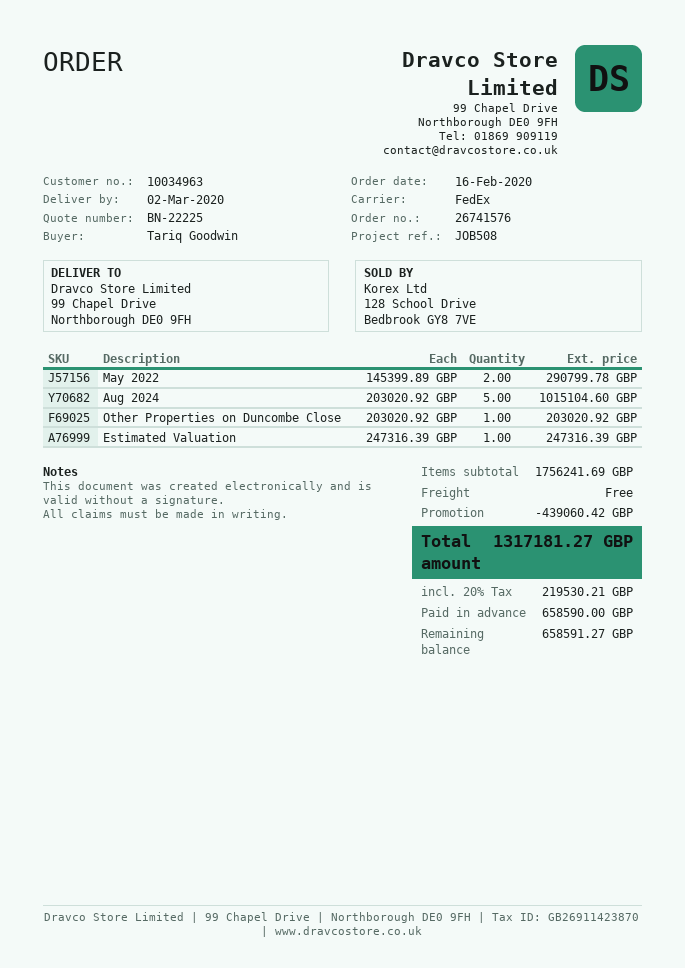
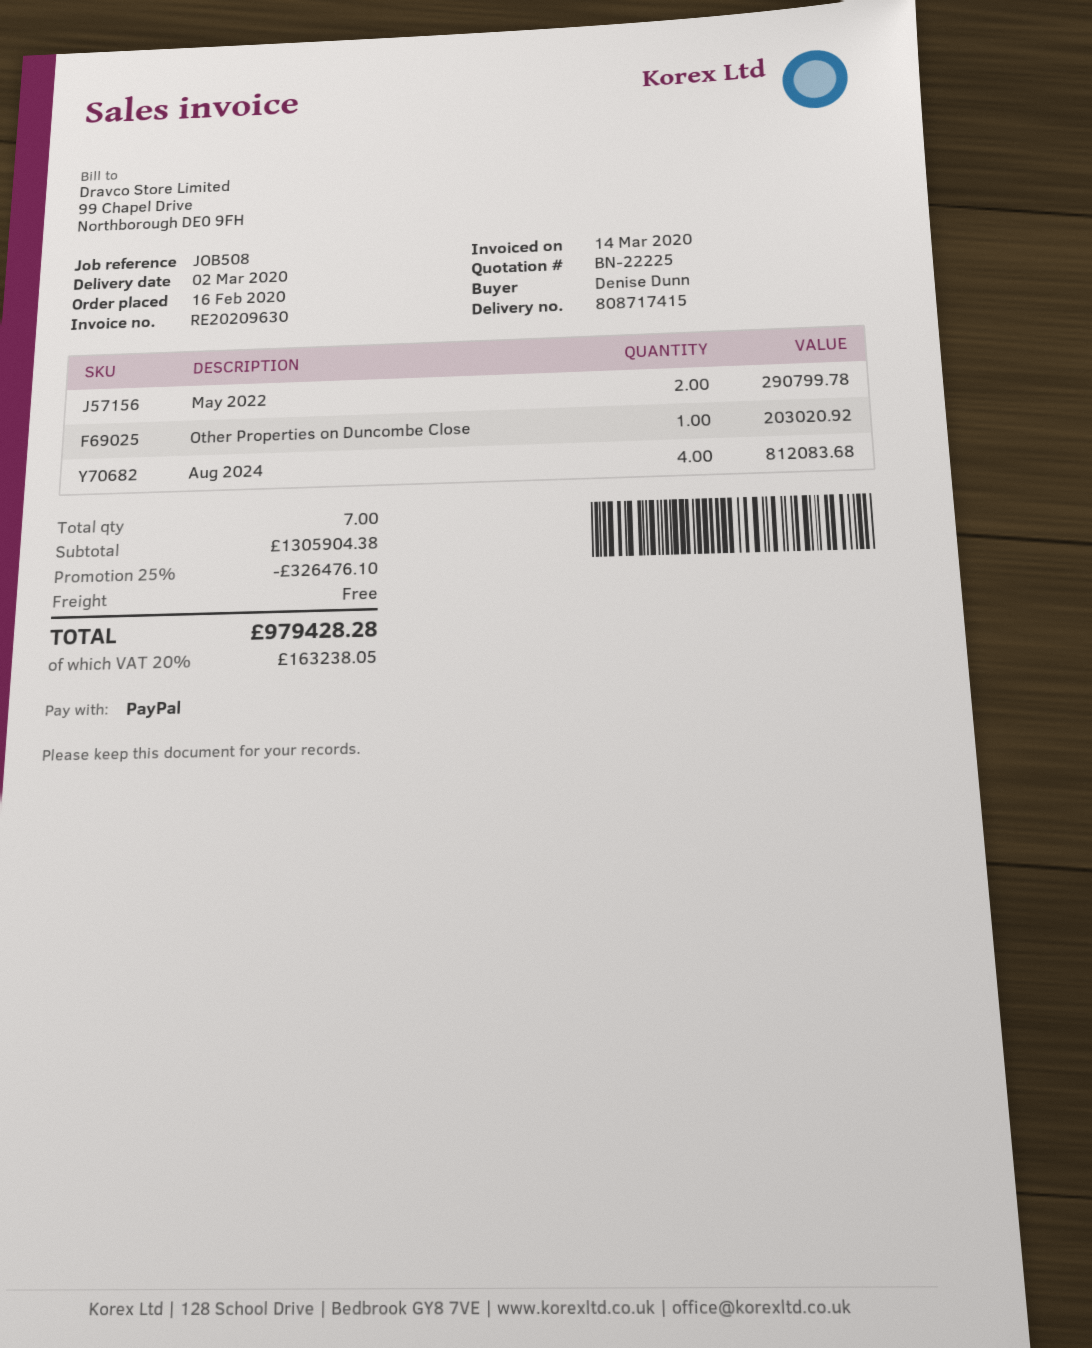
ordered by: Tariq Goodwin -> Denise Dunn
Aug 2024: 5 for 1015104.60 -> 4 for 812083.68
Estimated Valuation: 1 for 247316.39 -> none
subtotal: 1756241.69 -> 1305904.38
discount: 439060.42 -> 326476.10
tax: 20% = 219530.21 -> 20% = 163238.05
total: 1317181.27 -> 979428.28

